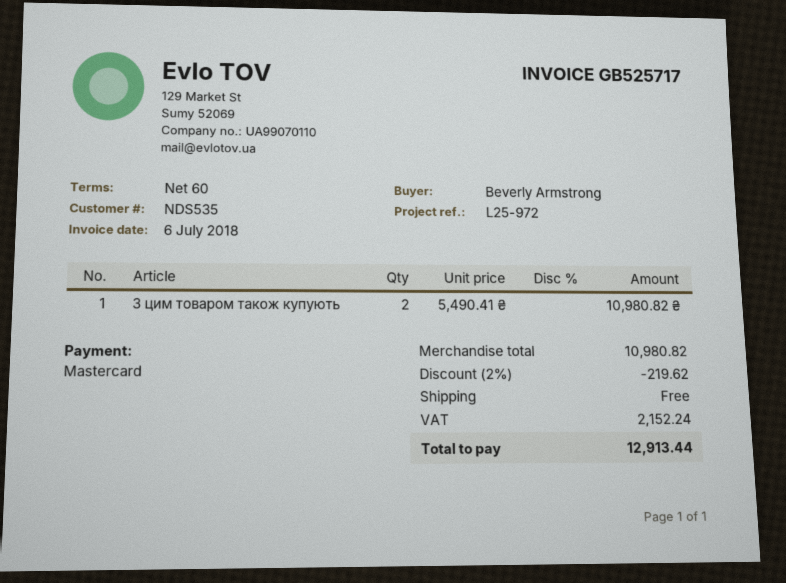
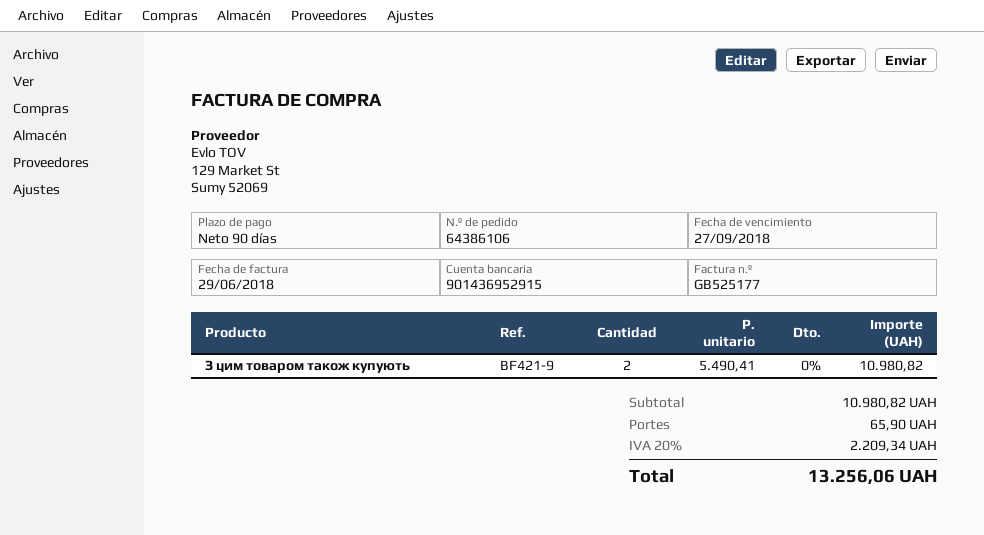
invoice number: GB525717 -> GB525177
invoice date: 2018-07-06 -> 2018-06-29
payment terms: 60 days -> 90 days
discount: 2% = 219.62 -> none
shipping: 0.00 -> 65.90
tax: 2152.24 -> 2209.34
total: 12913.44 -> 13256.06

